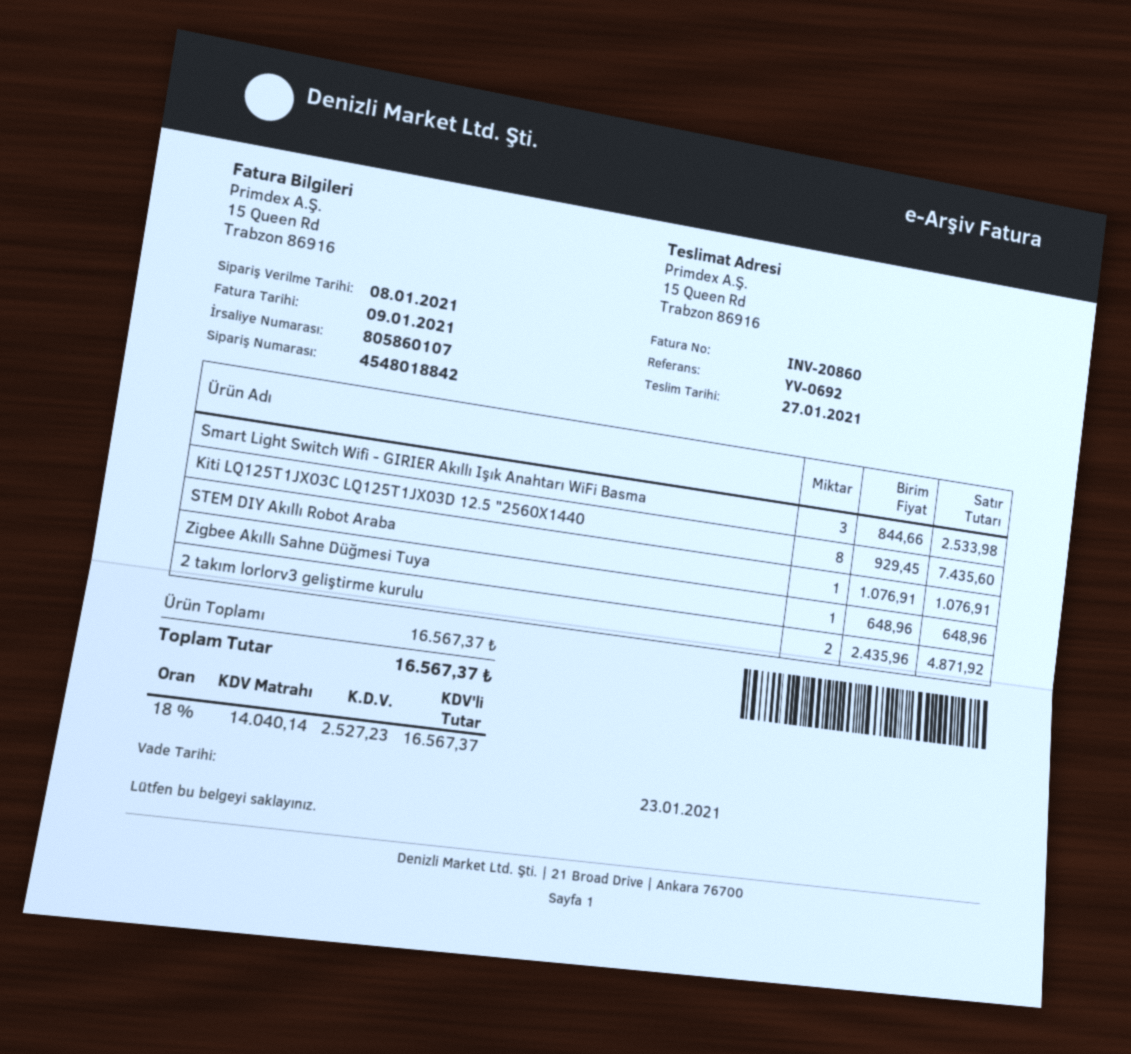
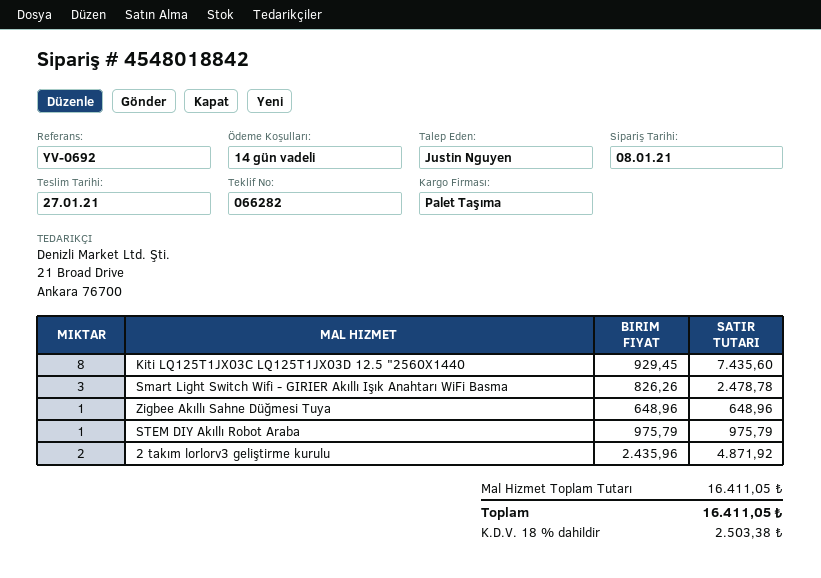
Smart Light Switch Wifi - GIRIER Akıllı Işık Anahtarı WiFi Basma: 3 x 844.66 = 2533.98 -> 3 x 826.26 = 2478.78
STEM DIY Akıllı Robot Araba: 1 x 1076.91 = 1076.91 -> 1 x 975.79 = 975.79
subtotal: 16567.37 -> 16411.05
tax: 18% = 2527.23 -> 18% = 2503.38
total: 16567.37 -> 16411.05

